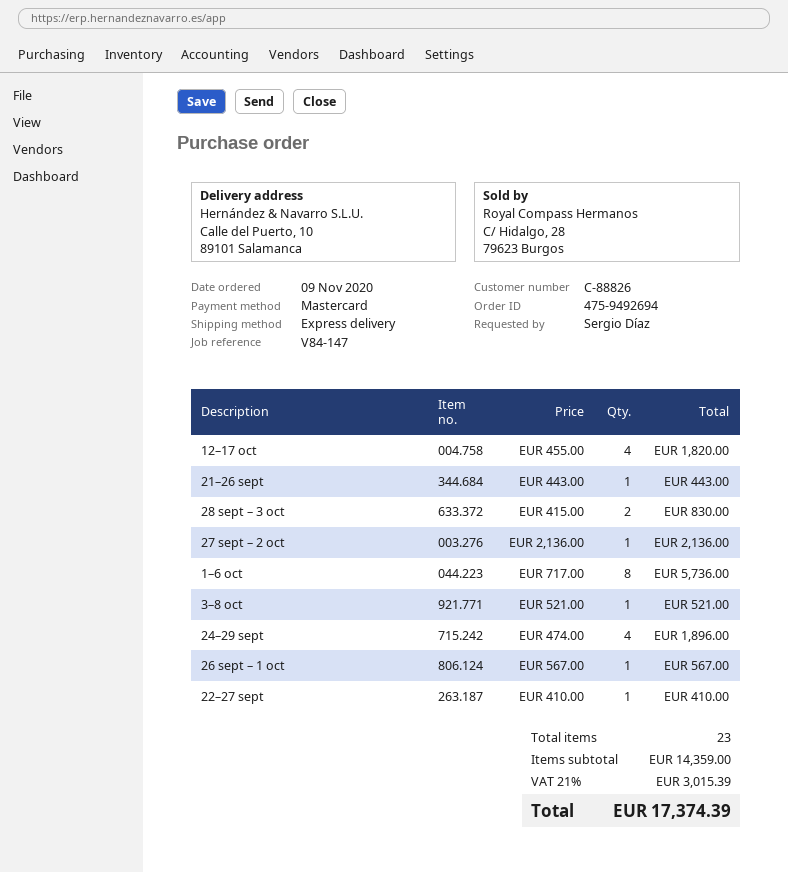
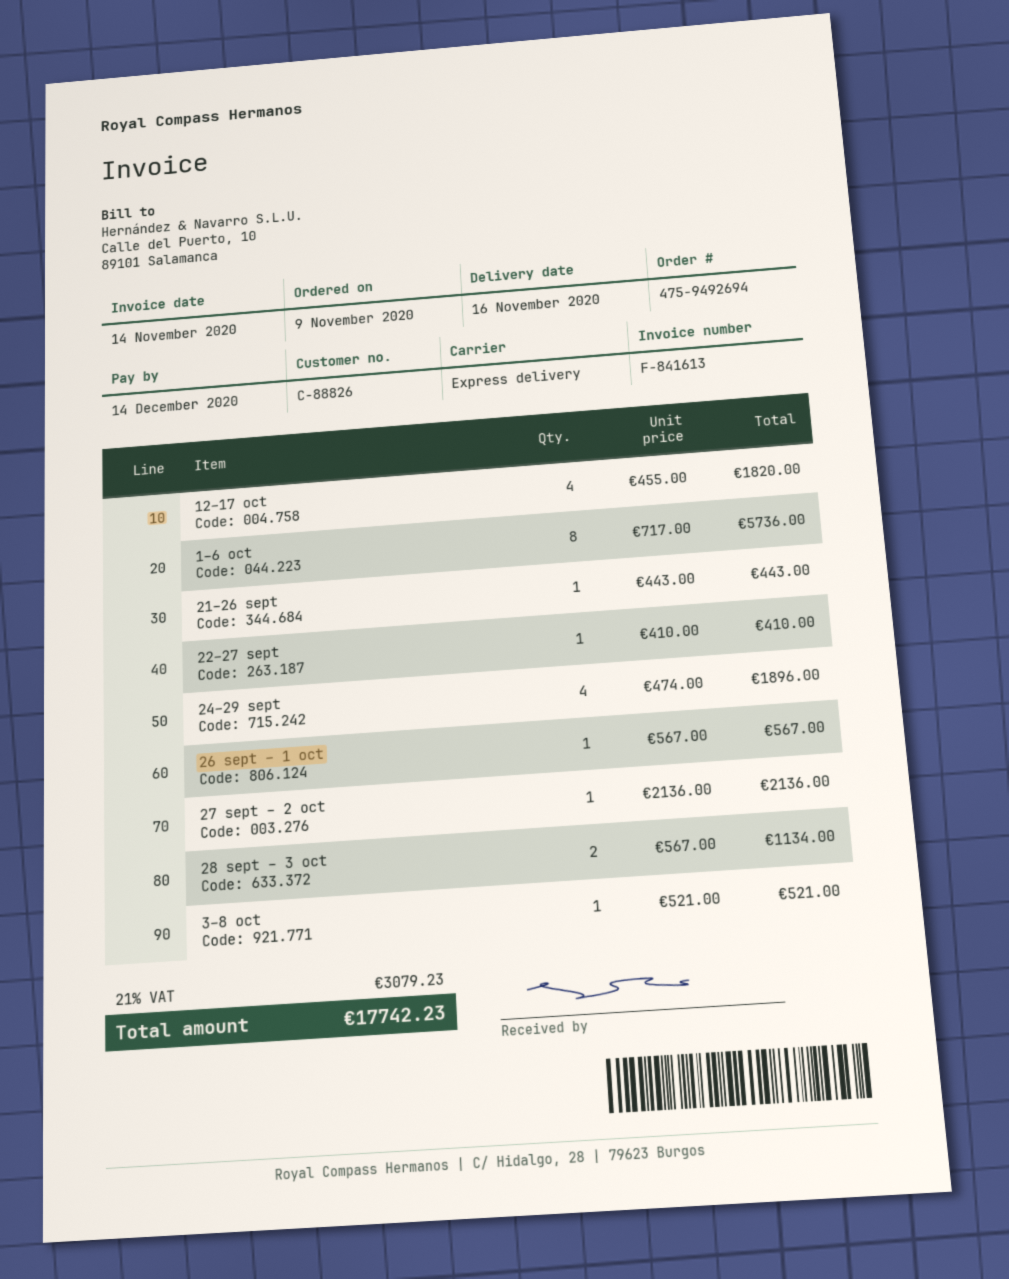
28 sept – 3 oct: 2 x 415.00 = 830.00 -> 2 x 567.00 = 1134.00
tax: 21% = 3015.39 -> 21% = 3079.23
total: 17374.39 -> 17742.23

